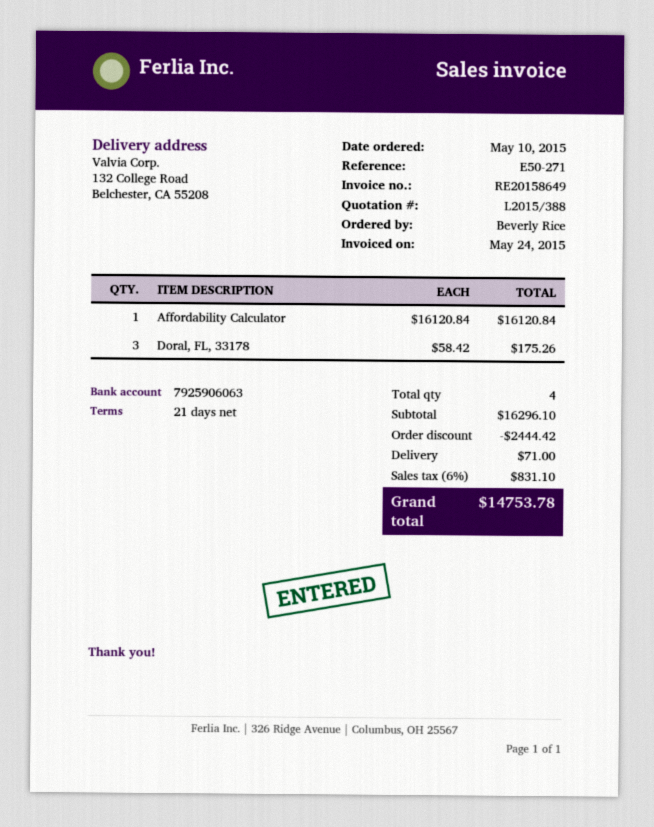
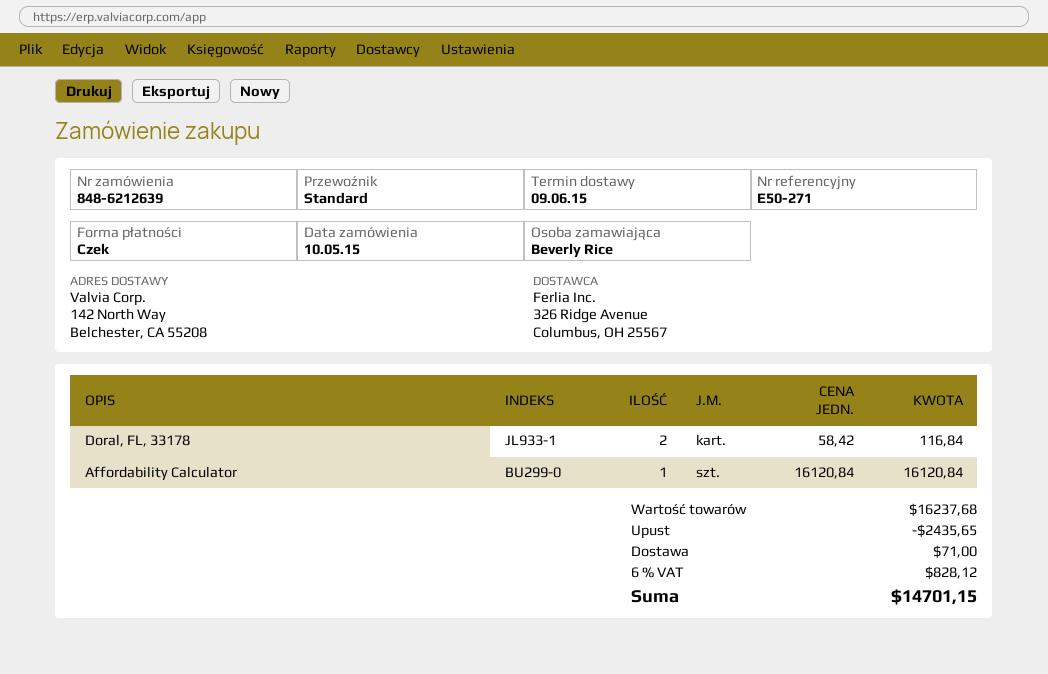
ship to: 132 College Road, Belchester, CA 55208 -> 142 North Way, Belchester, CA 55208
Doral, FL, 33178: 3 x 58.42 = 175.26 -> 2 x 58.42 = 116.84
subtotal: 16296.10 -> 16237.68
discount: 2444.42 -> 2435.65
tax: 6% = 831.10 -> 6% = 828.12
total: 14753.78 -> 14701.15

